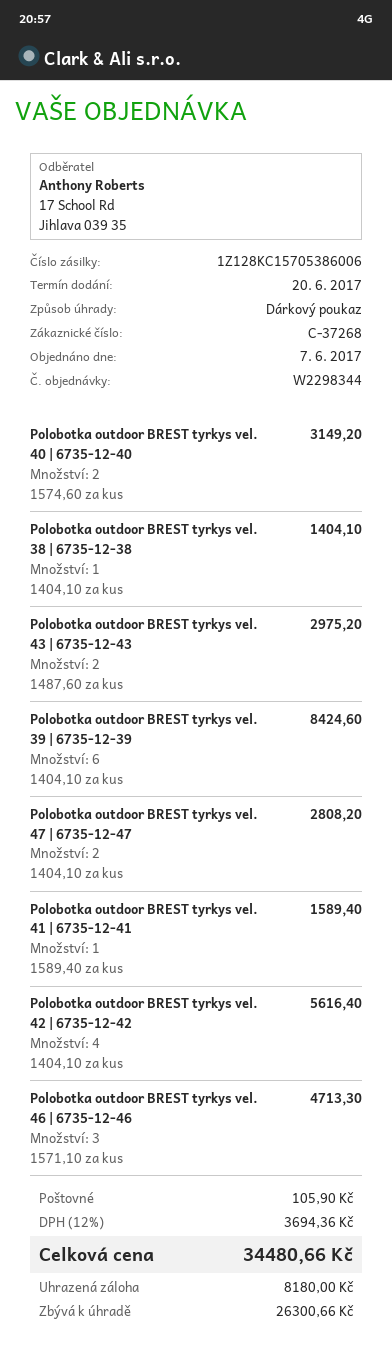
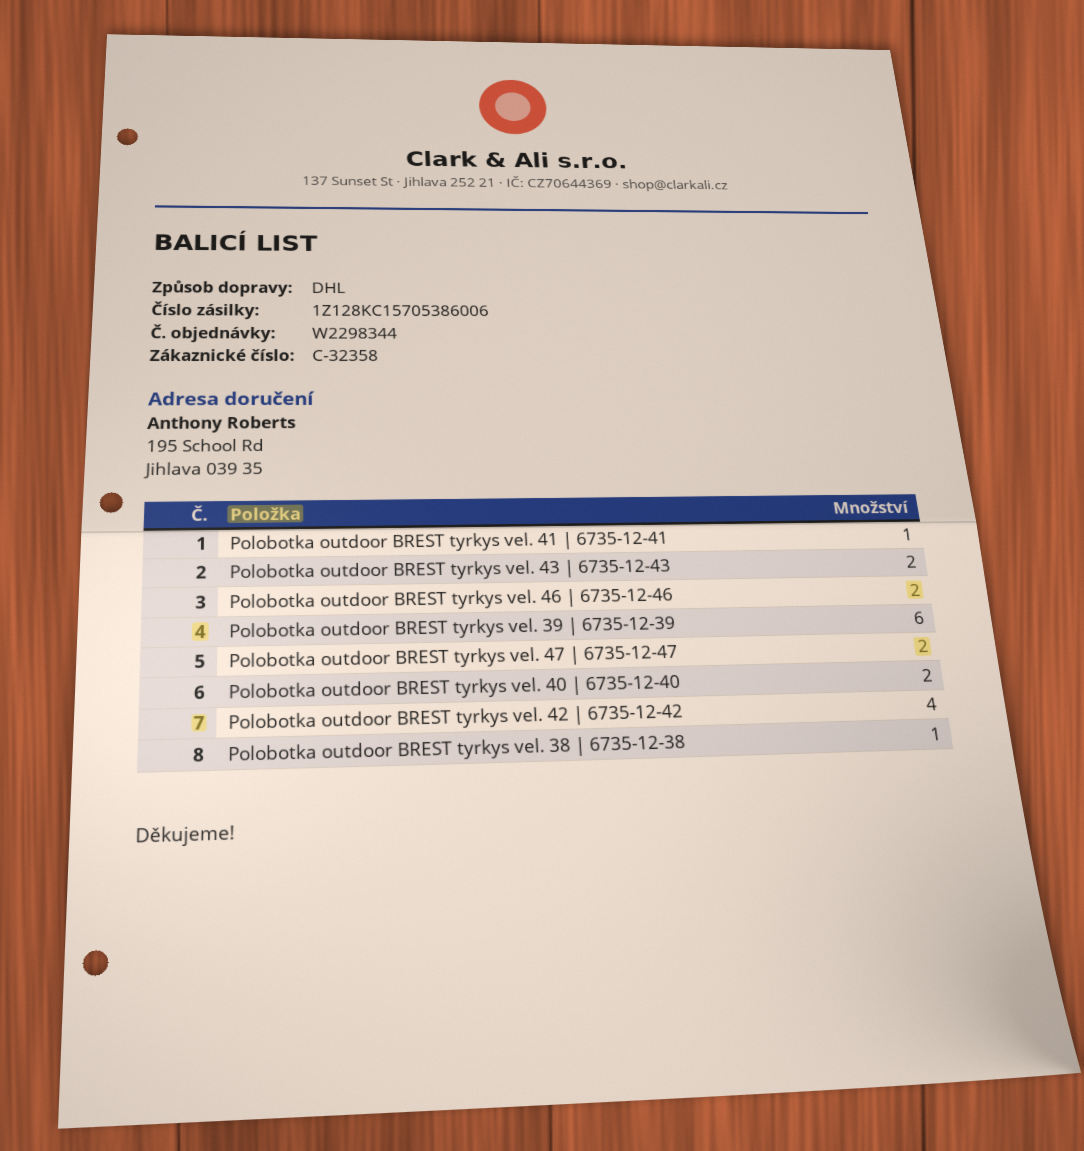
customer number: C-37268 -> C-32358
Polobotka outdoor BREST tyrkys vel. 46 | 6735-12-46: 3 -> 2

